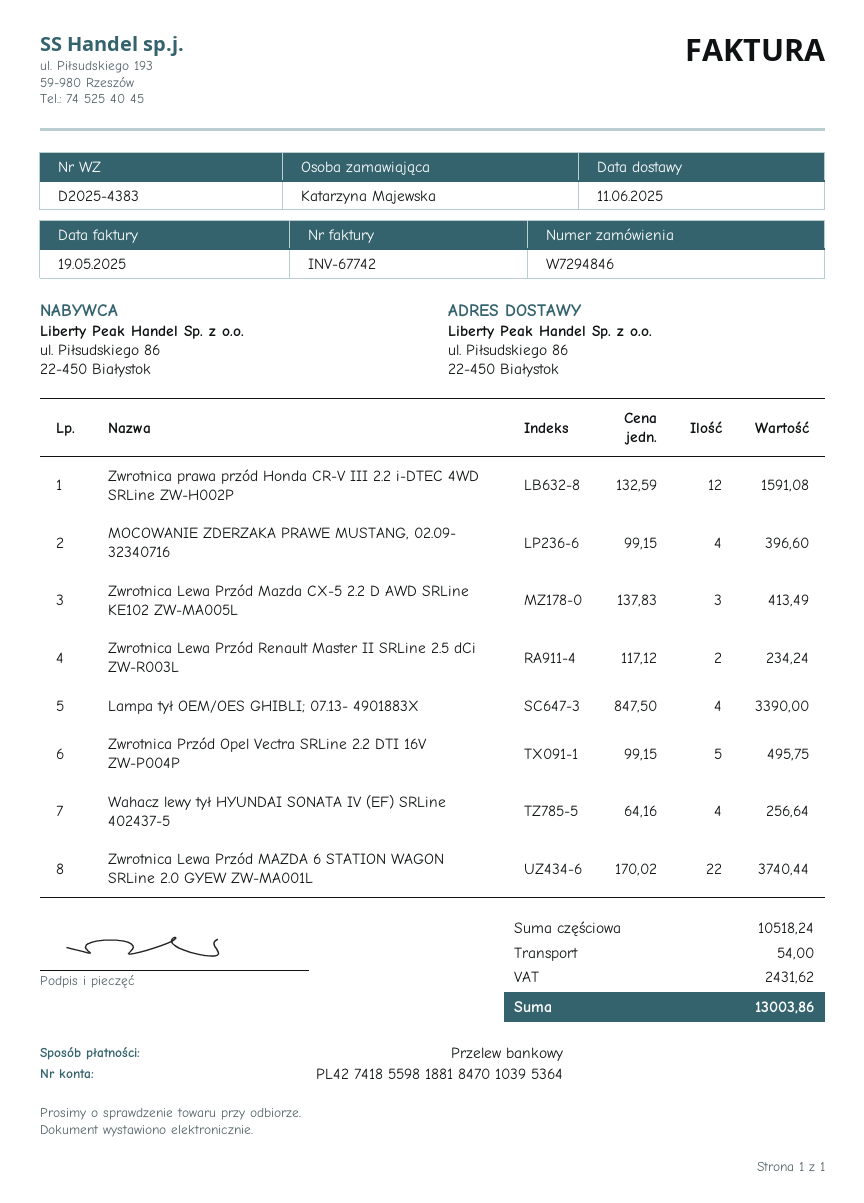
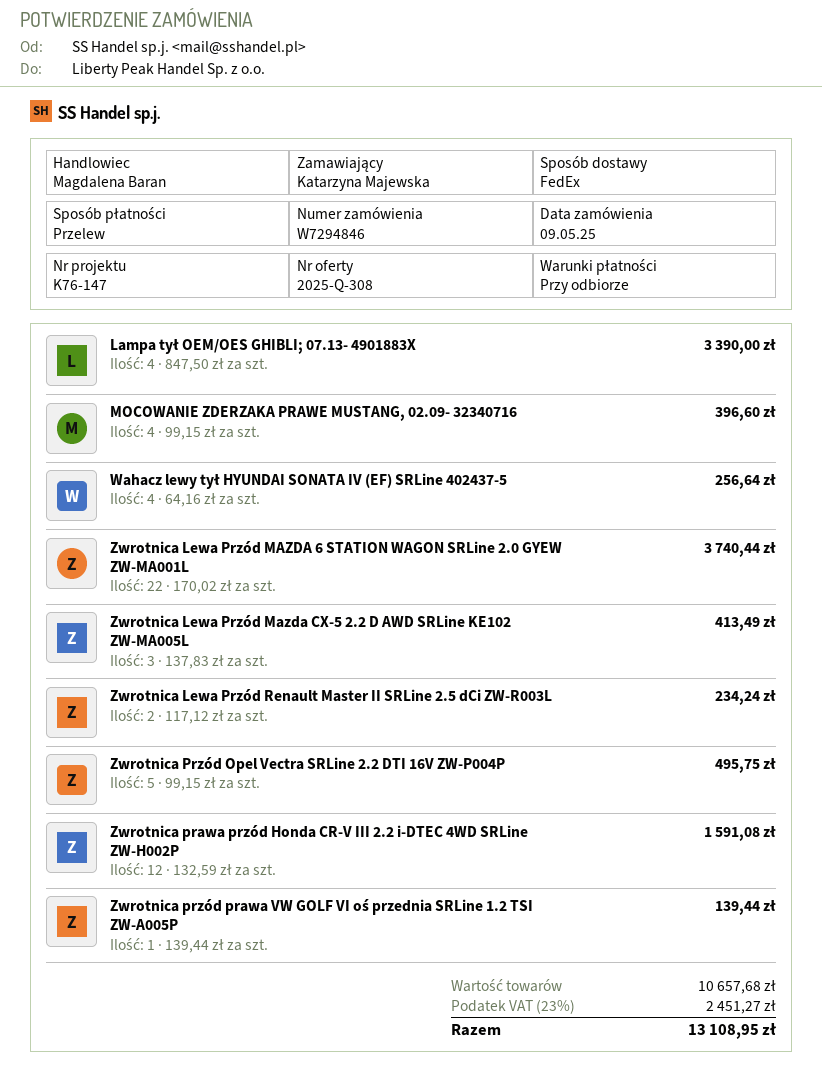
Zwrotnica przód prawa VW GOLF VI oś przednia SRLine 1.2 TSI ZW-A005P: none -> 1 x 139.44 = 139.44
subtotal: 10518.24 -> 10657.68
shipping: 54.00 -> none
tax: 2431.62 -> 2451.27
total: 13003.86 -> 13108.95

